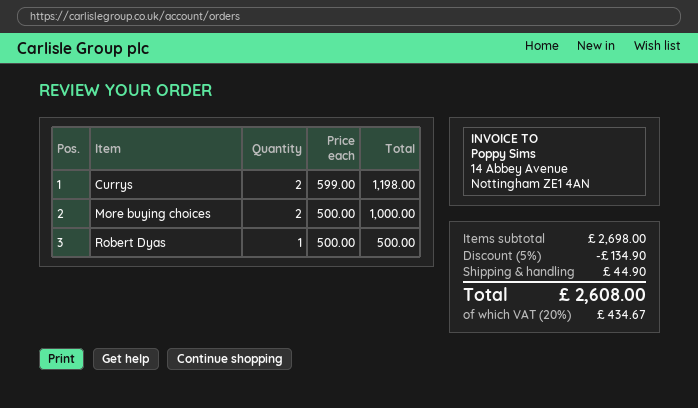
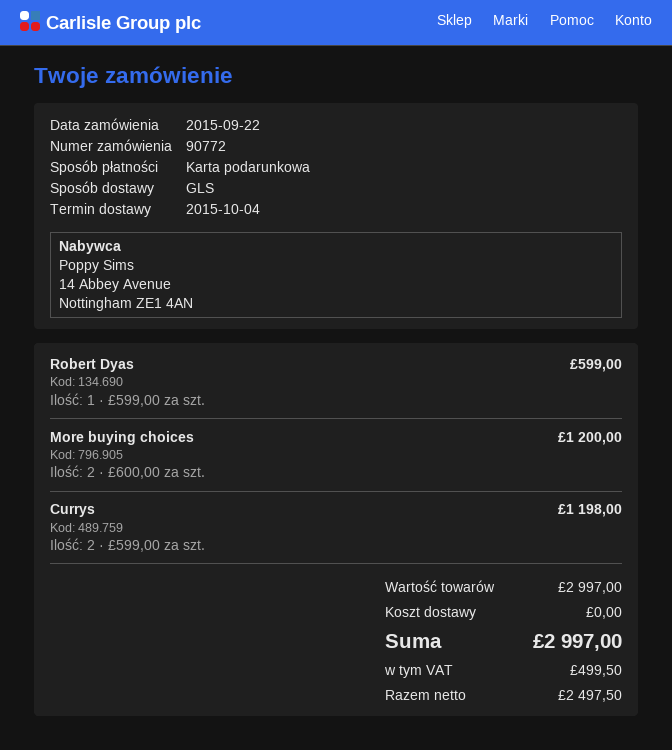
More buying choices: 2 x 500.00 = 1000.00 -> 2 x 600.00 = 1200.00
Robert Dyas: 1 x 500.00 = 500.00 -> 1 x 599.00 = 599.00
subtotal: 2698.00 -> 2997.00
discount: 5% = 134.90 -> none
shipping: 44.90 -> 0.00
tax: 434.67 -> 499.50
total: 2608.00 -> 2997.00

